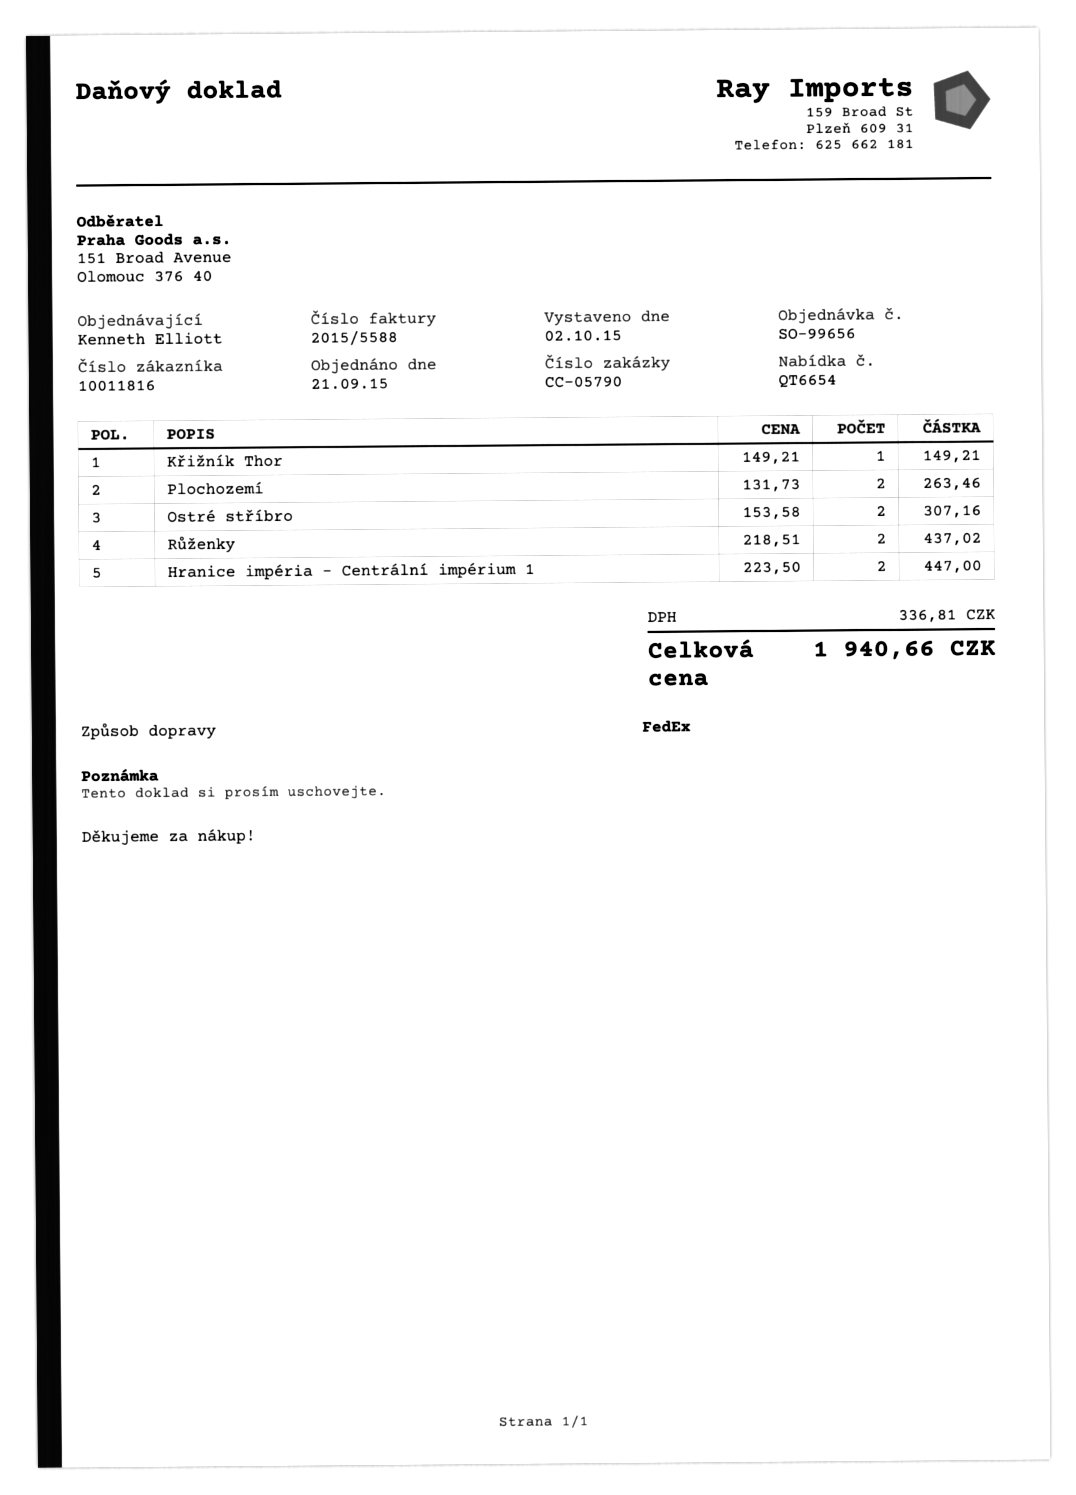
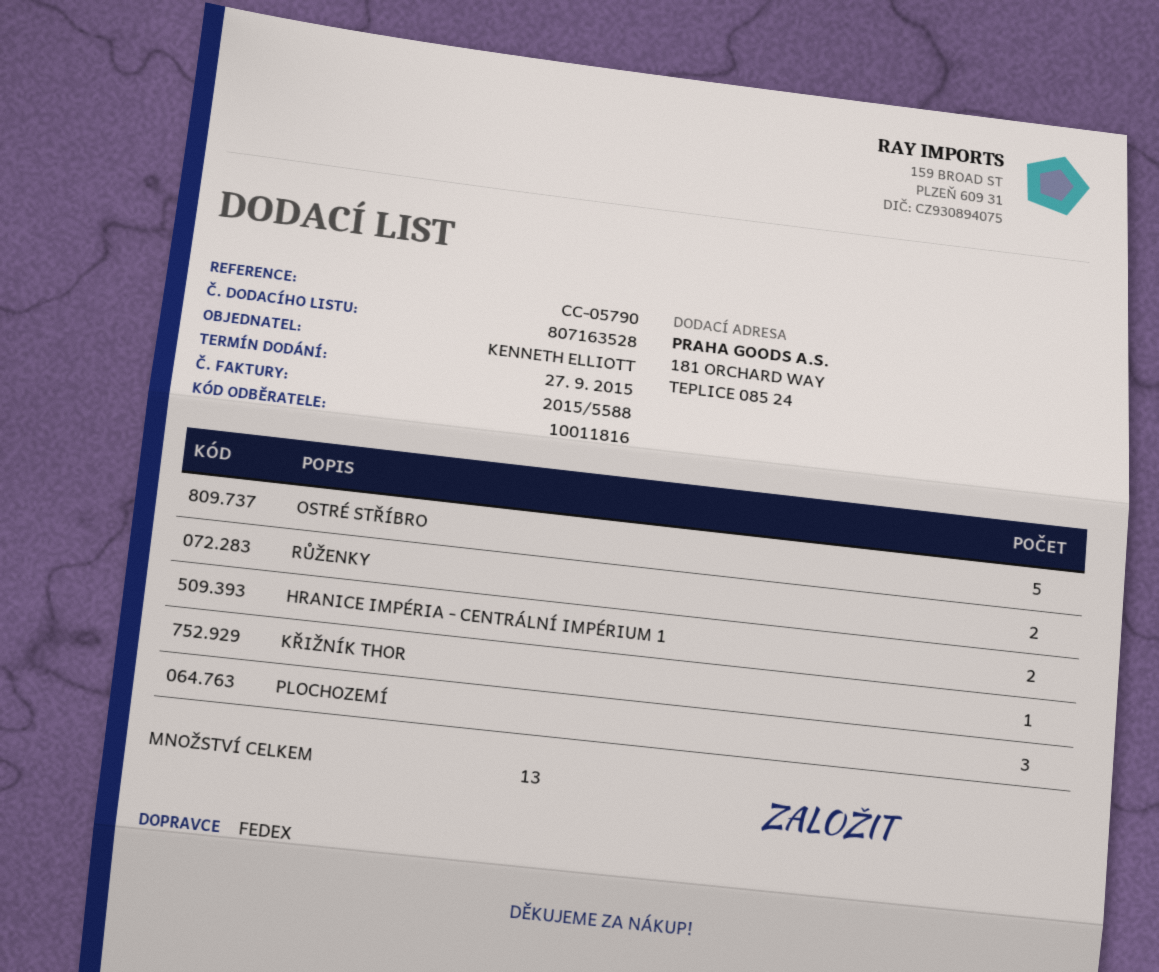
Plochozemí: 2 -> 3
Ostré stříbro: 2 -> 5

